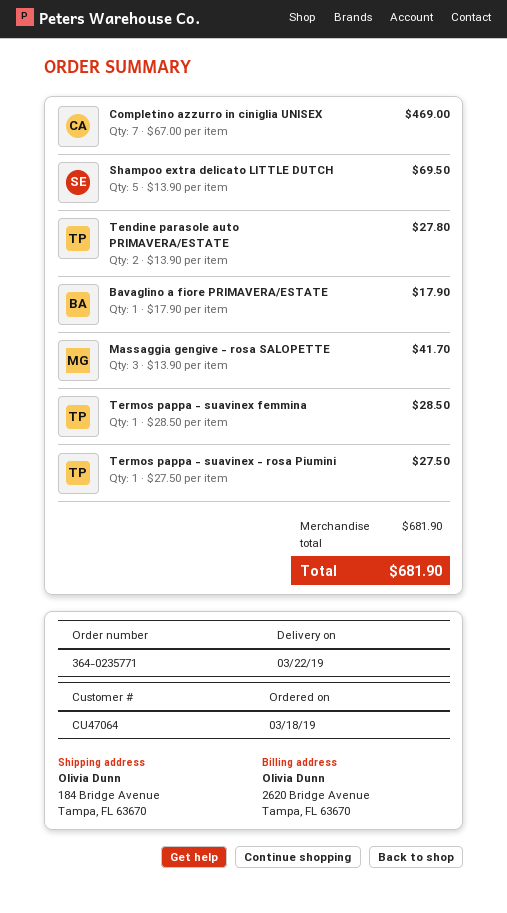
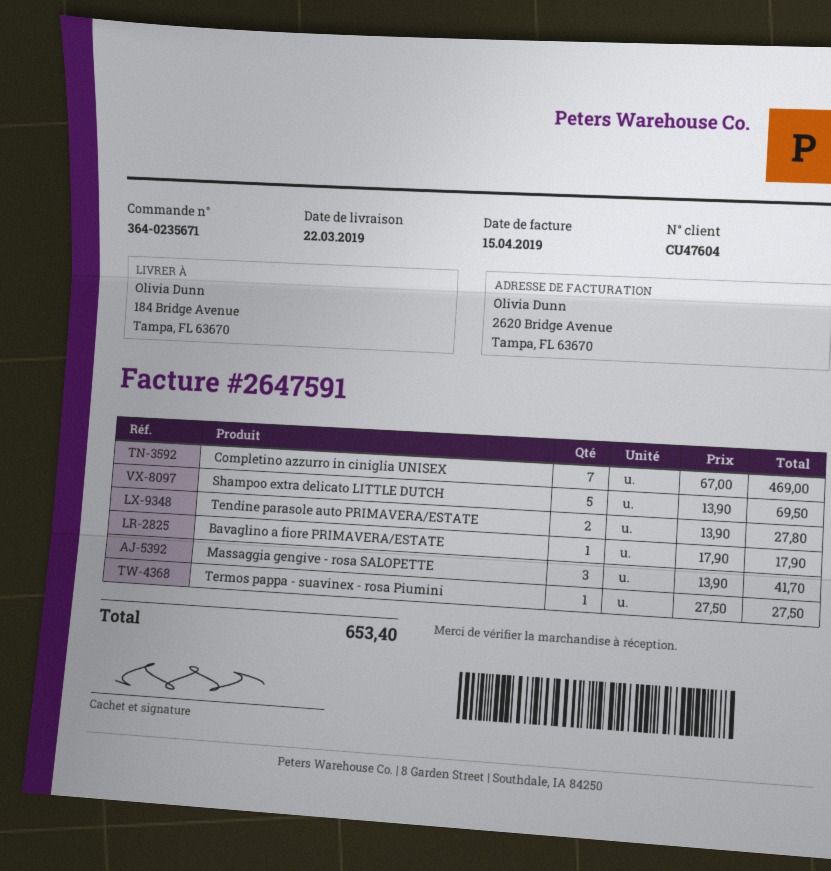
order number: 364-0235771 -> 364-0235671
customer number: CU47064 -> CU47604
Termos pappa - suavinex femmina: 1 x 28.50 = 28.50 -> none
total: 681.90 -> 653.40

